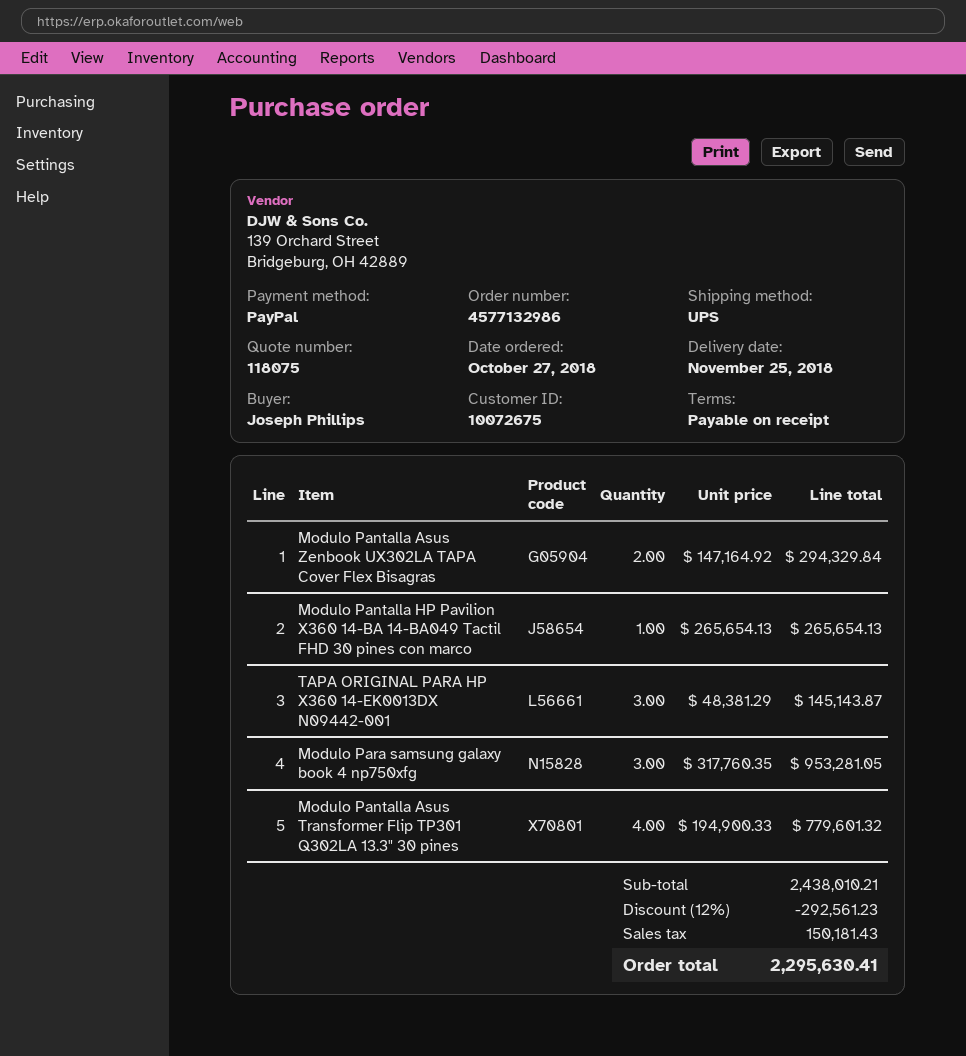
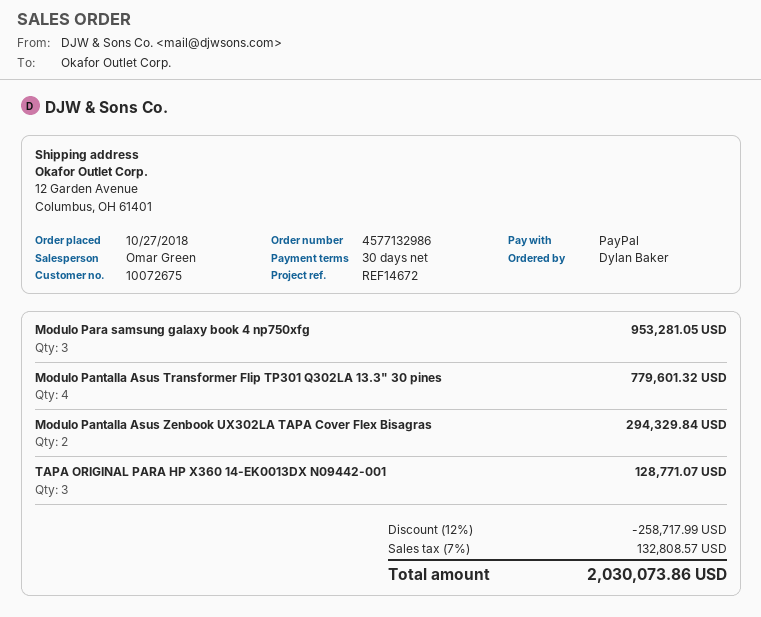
payment terms: on receipt -> 30 days
ordered by: Joseph Phillips -> Dylan Baker
Modulo Pantalla HP Pavilion X360 14-BA 14-BA049 Tactil FHD 30 pines con marco: 1 for 265654.13 -> none
TAPA ORIGINAL PARA HP X360 14-EK0013DX N09442-001: 3 for 145143.87 -> 3 for 128771.07
discount: 12% = 292561.23 -> 12% = 258717.99
tax: 150181.43 -> 132808.57
total: 2295630.41 -> 2030073.86

